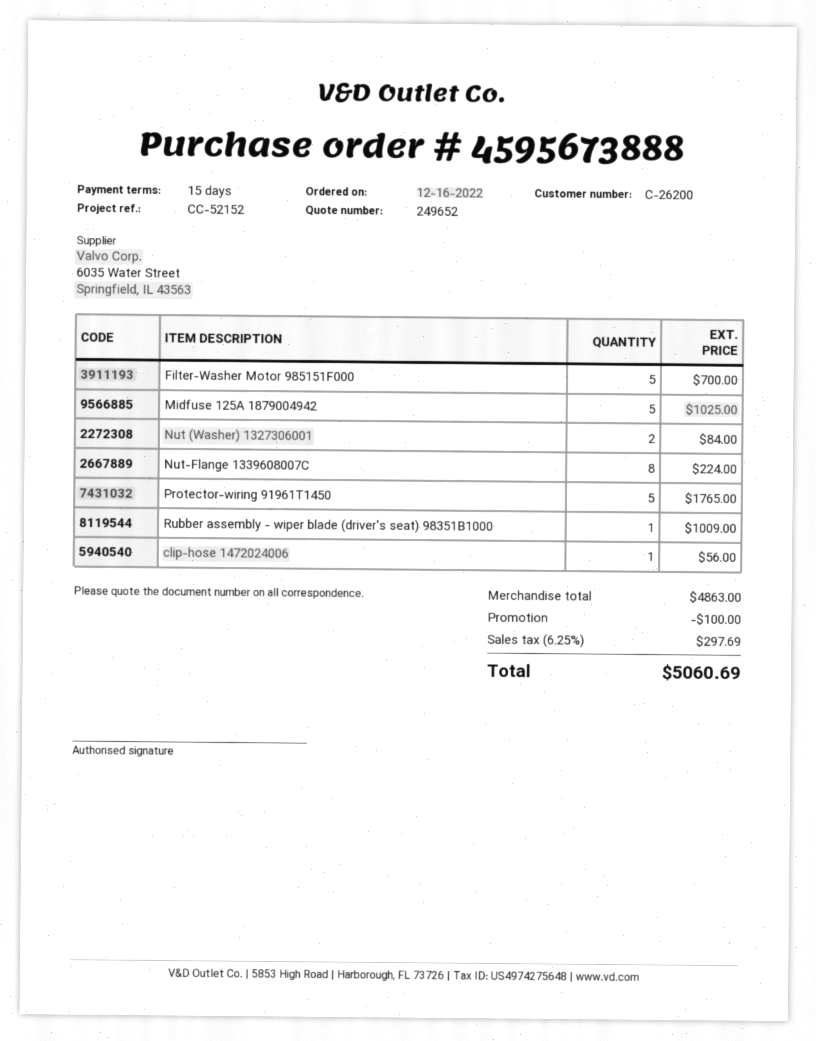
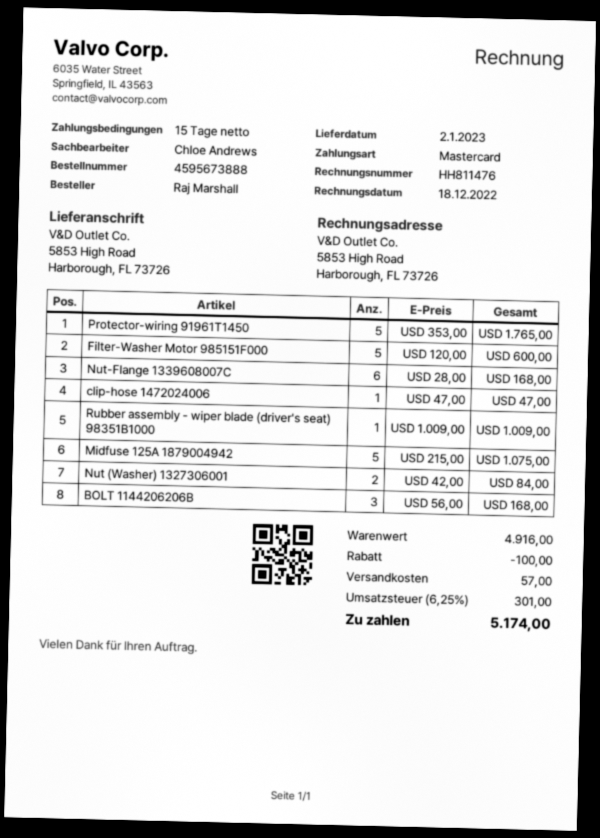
Filter-Washer Motor 985151F000: 5 for 700.00 -> 5 for 600.00
Midfuse 125A 1879004942: 5 for 1025.00 -> 5 for 1075.00
Nut-Flange 1339608007C: 8 for 224.00 -> 6 for 168.00
clip-hose 1472024006: 1 for 56.00 -> 1 for 47.00
BOLT 1144206206B: none -> 3 for 168.00
subtotal: 4863.00 -> 4916.00
shipping: none -> 57.00
tax: 6.25% = 297.69 -> 6.25% = 301.00
total: 5060.69 -> 5174.00

